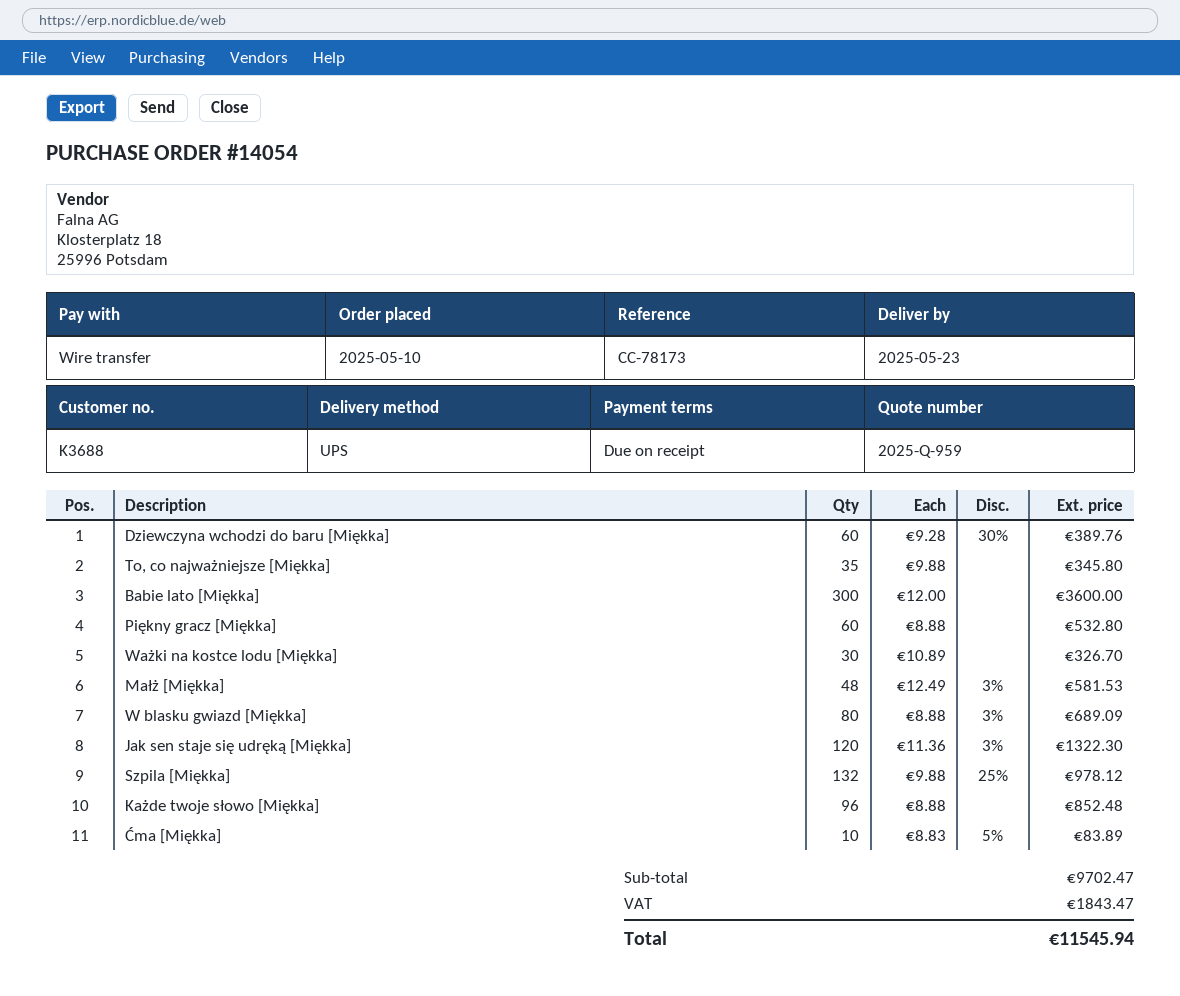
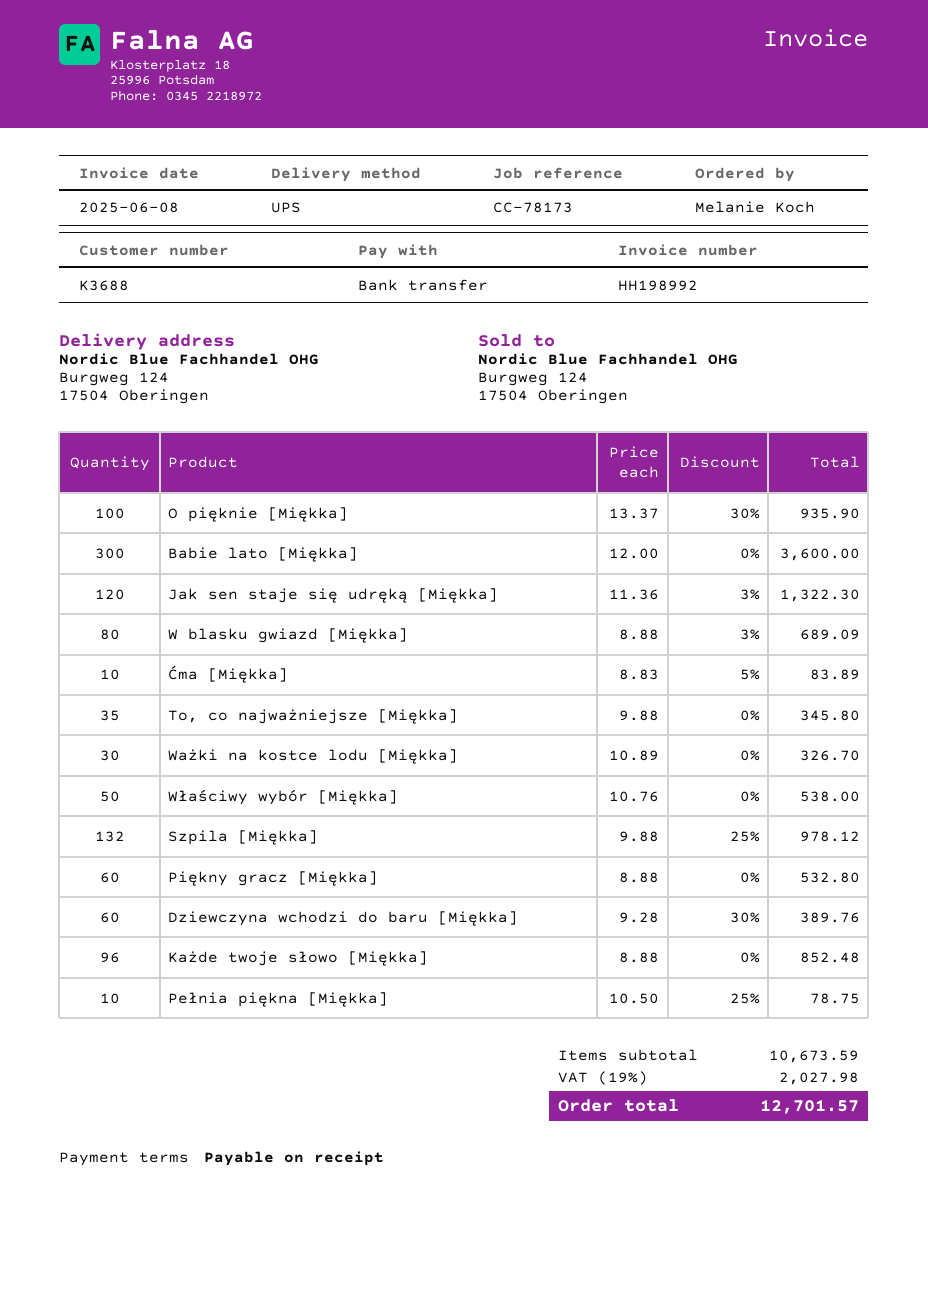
Małż [Miękka]: 48 x 12.49 - 3% = 581.53 -> none
O pięknie [Miękka]: none -> 100 x 13.37 - 30% = 935.90
Właściwy wybór [Miękka]: none -> 50 x 10.76 = 538.00
Pełnia piękna [Miękka]: none -> 10 x 10.50 - 25% = 78.75
subtotal: 9702.47 -> 10673.59
tax: 1843.47 -> 2027.98
total: 11545.94 -> 12701.57

